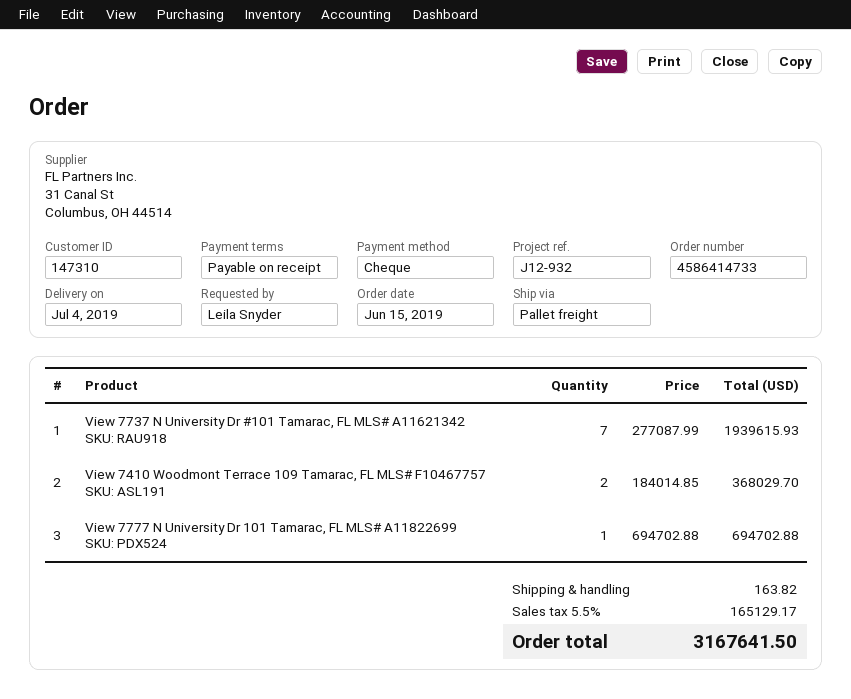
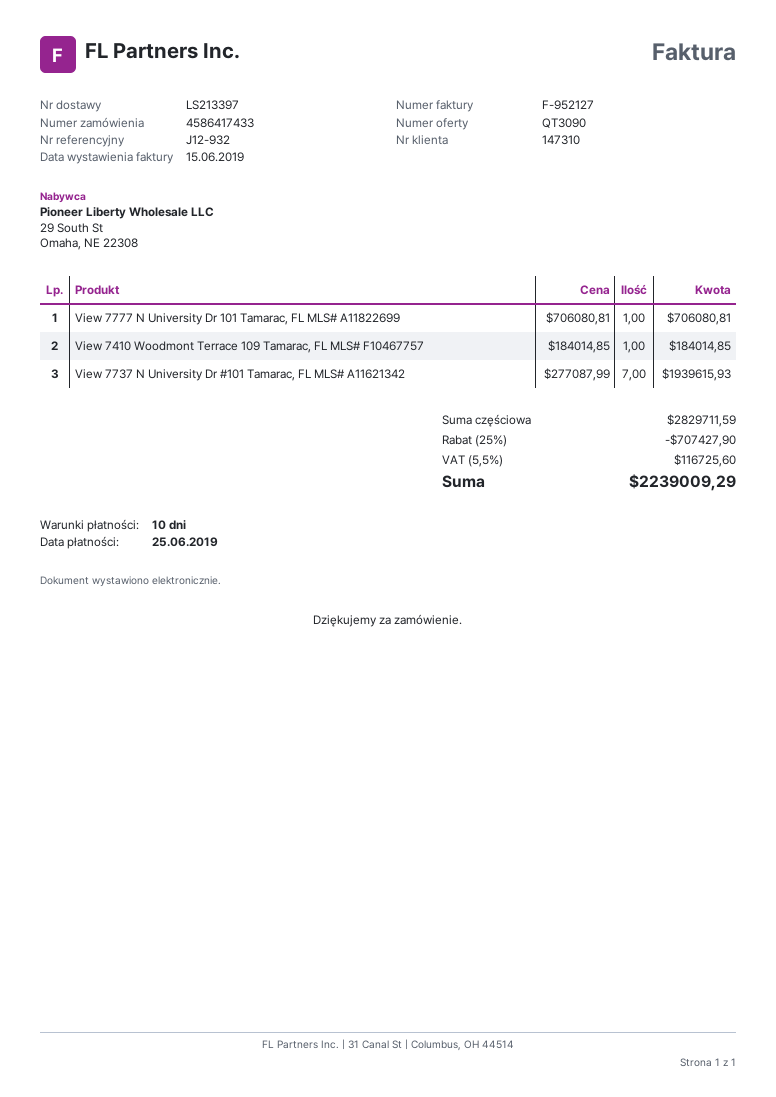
order number: 4586414733 -> 4586417433
payment terms: on receipt -> 10 days
View 7410 Woodmont Terrace 109 Tamarac, FL MLS# F10467757: 2 x 184014.85 = 368029.70 -> 1 x 184014.85 = 184014.85
View 7777 N University Dr 101 Tamarac, FL MLS# A11822699: 1 x 694702.88 = 694702.88 -> 1 x 706080.81 = 706080.81
discount: none -> 25% = 707427.90
shipping: 163.82 -> none
tax: 5.5% = 165129.17 -> 5.5% = 116725.60
total: 3167641.50 -> 2239009.29

